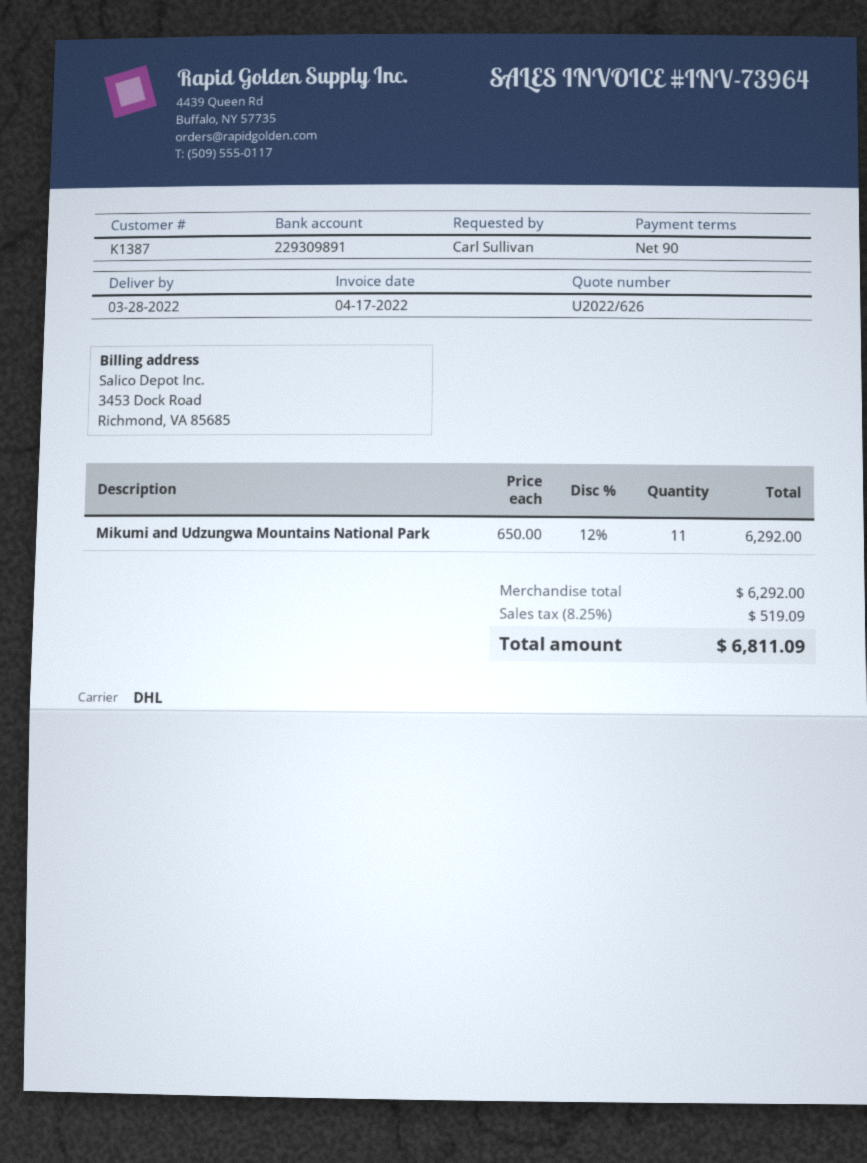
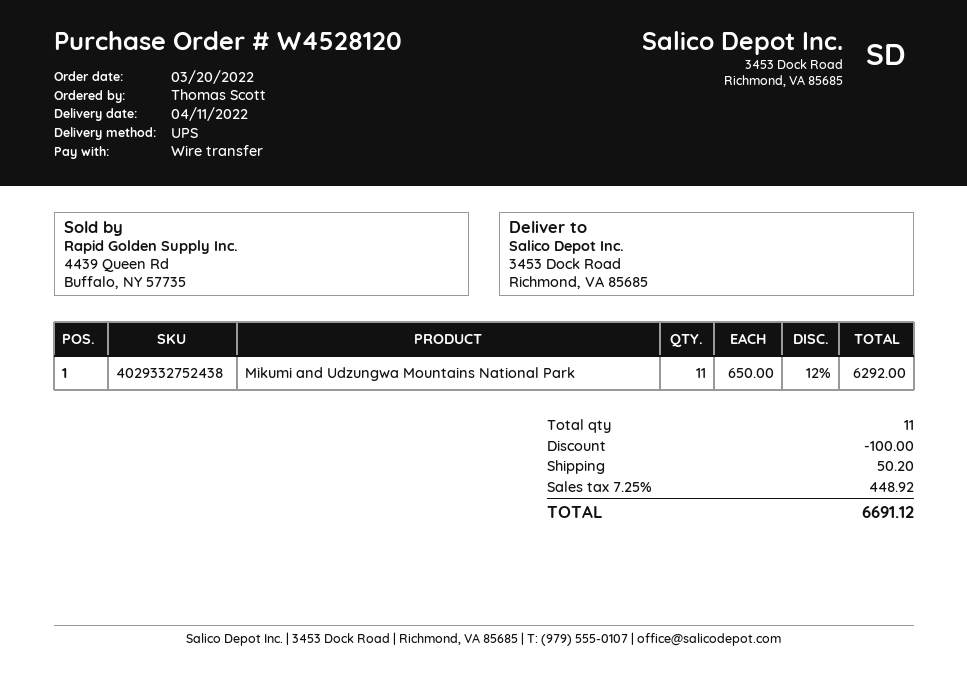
delivery date: 2022-03-28 -> 2022-04-11
ordered by: Carl Sullivan -> Thomas Scott
shipping method: DHL -> UPS
discount: none -> 100.00
shipping: none -> 50.20
tax: 8.25% = 519.09 -> 7.25% = 448.92
total: 6811.09 -> 6691.12

